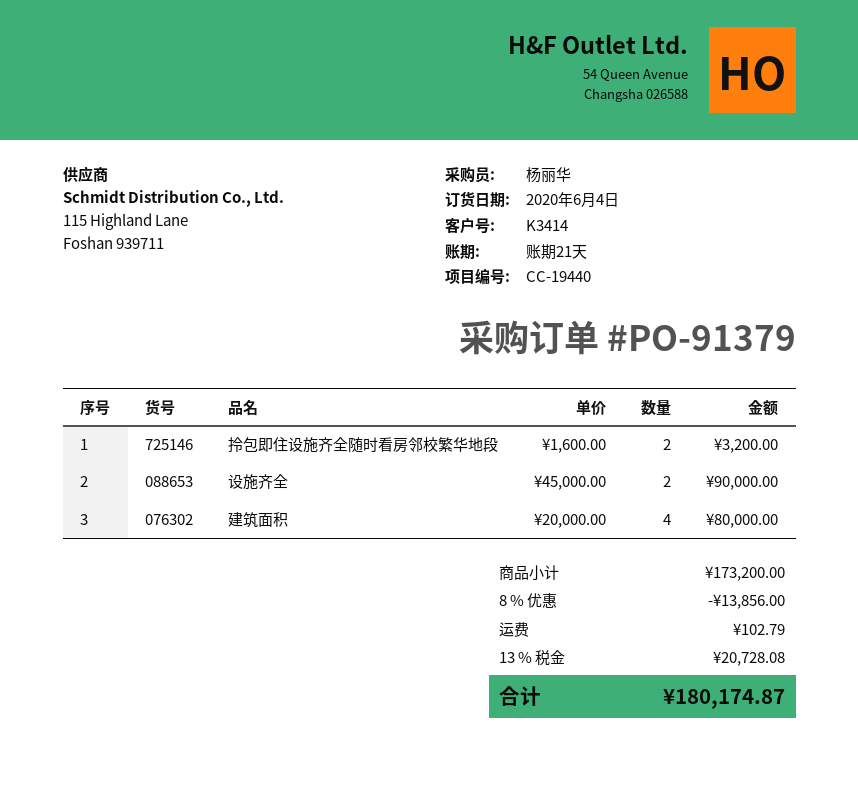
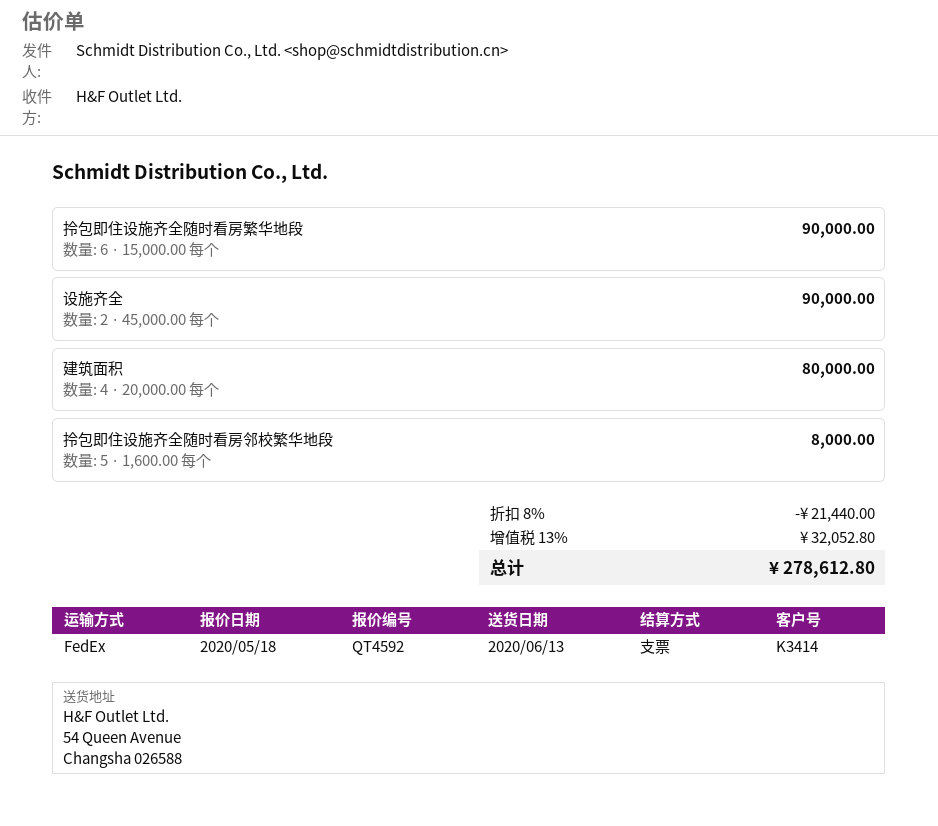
拎包即住设施齐全随时看房邻校繁华地段: 2 x 1600.00 = 3200.00 -> 5 x 1600.00 = 8000.00
拎包即住设施齐全随时看房繁华地段: none -> 6 x 15000.00 = 90000.00
discount: 8% = 13856.00 -> 8% = 21440.00
shipping: 102.79 -> none
tax: 13% = 20728.08 -> 13% = 32052.80
total: 180174.87 -> 278612.80

